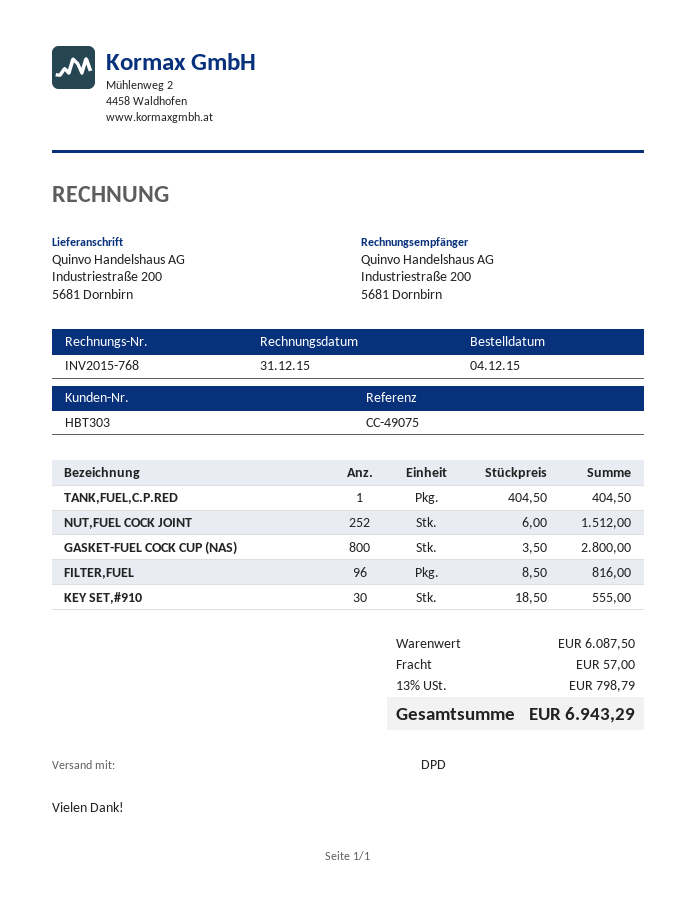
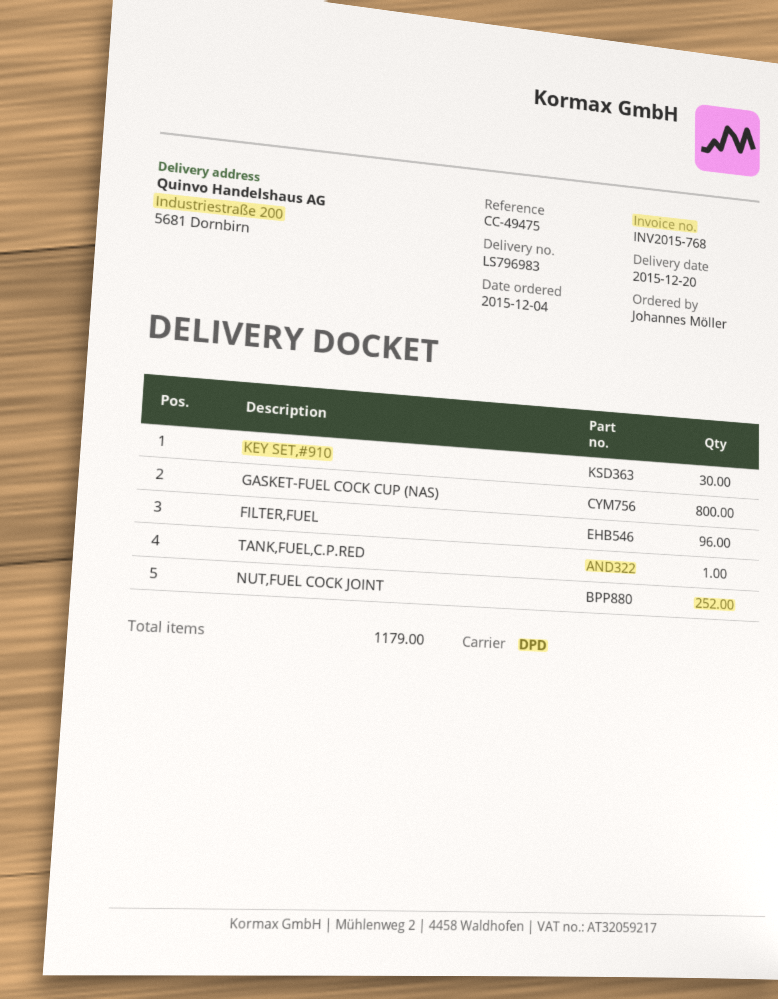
reference: CC-49075 -> CC-49475

